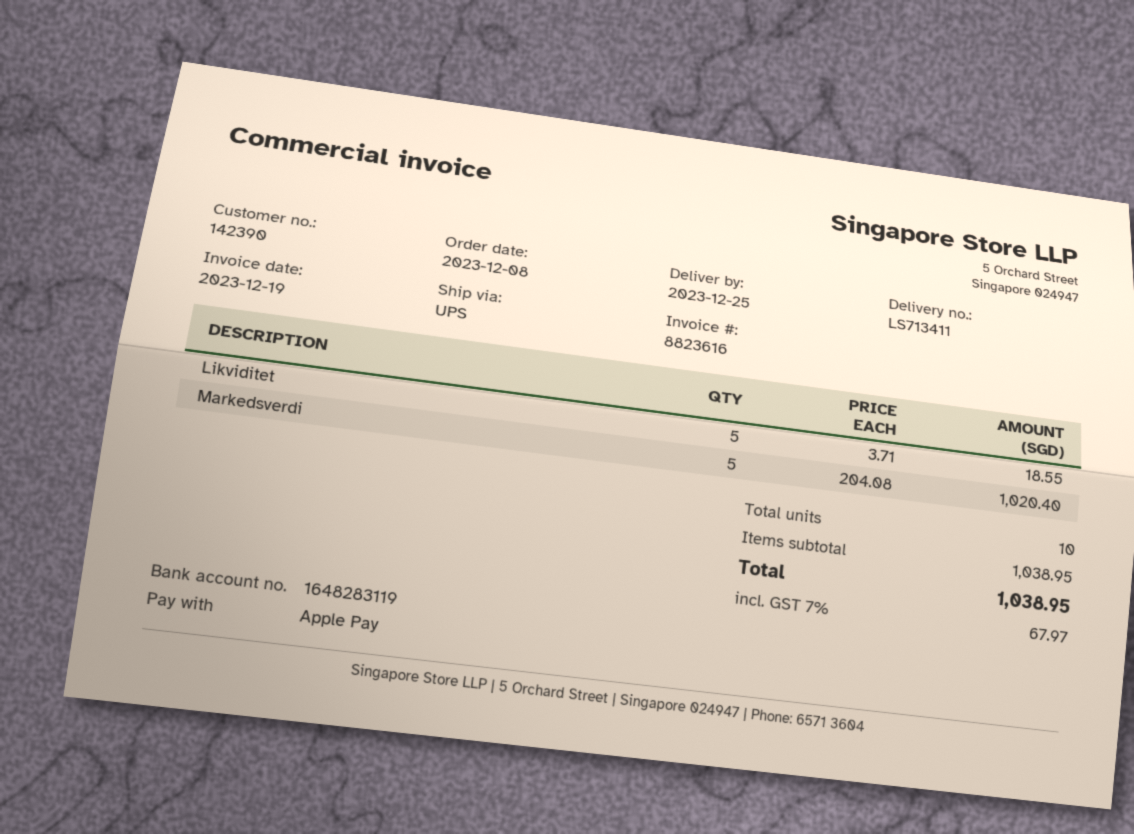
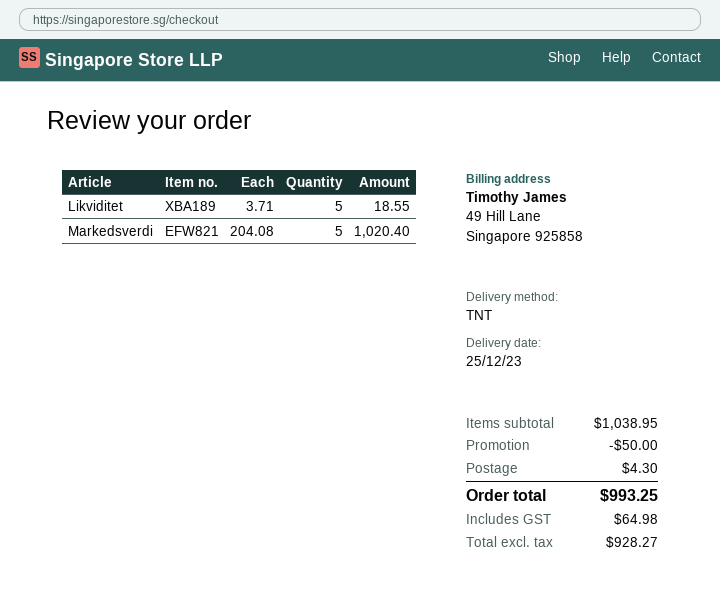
shipping method: UPS -> TNT
discount: none -> 50.00
shipping: none -> 4.30
tax: 67.97 -> 64.98
total: 1038.95 -> 993.25

